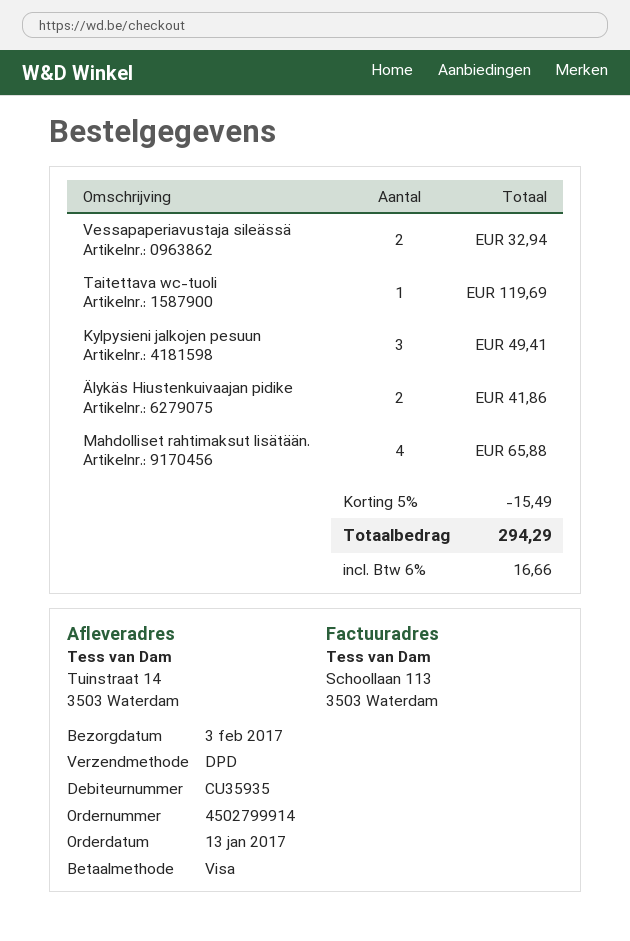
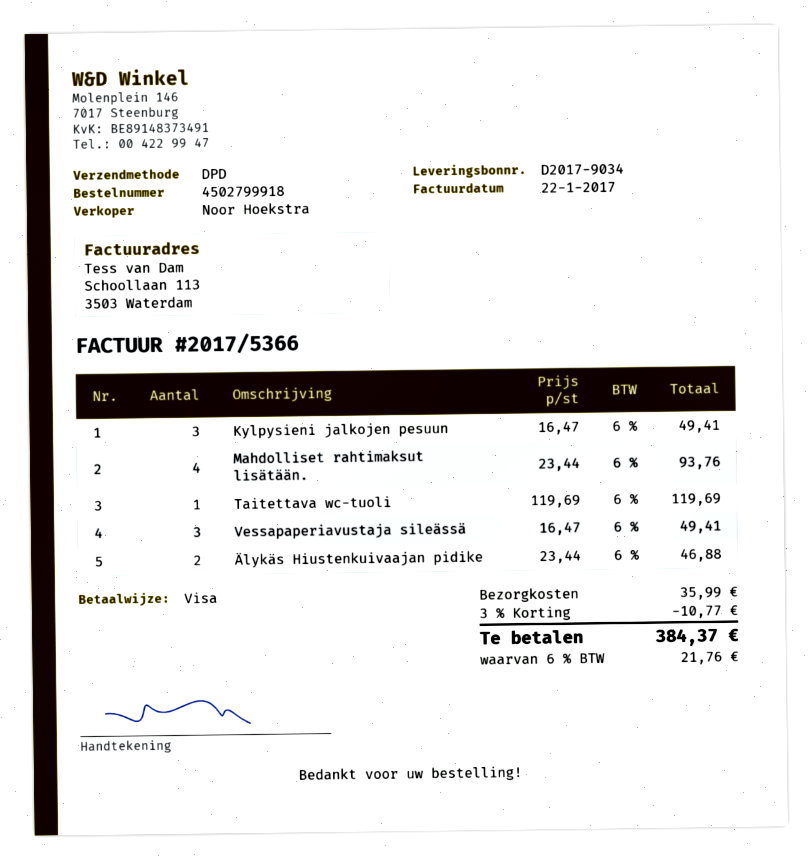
order number: 4502799914 -> 4502799918
Vessapaperiavustaja sileässä: 2 for 32.94 -> 3 for 49.41
Älykäs Hiustenkuivaajan pidike: 2 for 41.86 -> 2 for 46.88
Mahdolliset rahtimaksut lisätään.: 4 for 65.88 -> 4 for 93.76
discount: 5% = 15.49 -> 3% = 10.77
shipping: none -> 35.99
tax: 6% = 16.66 -> 6% = 21.76
total: 294.29 -> 384.37

